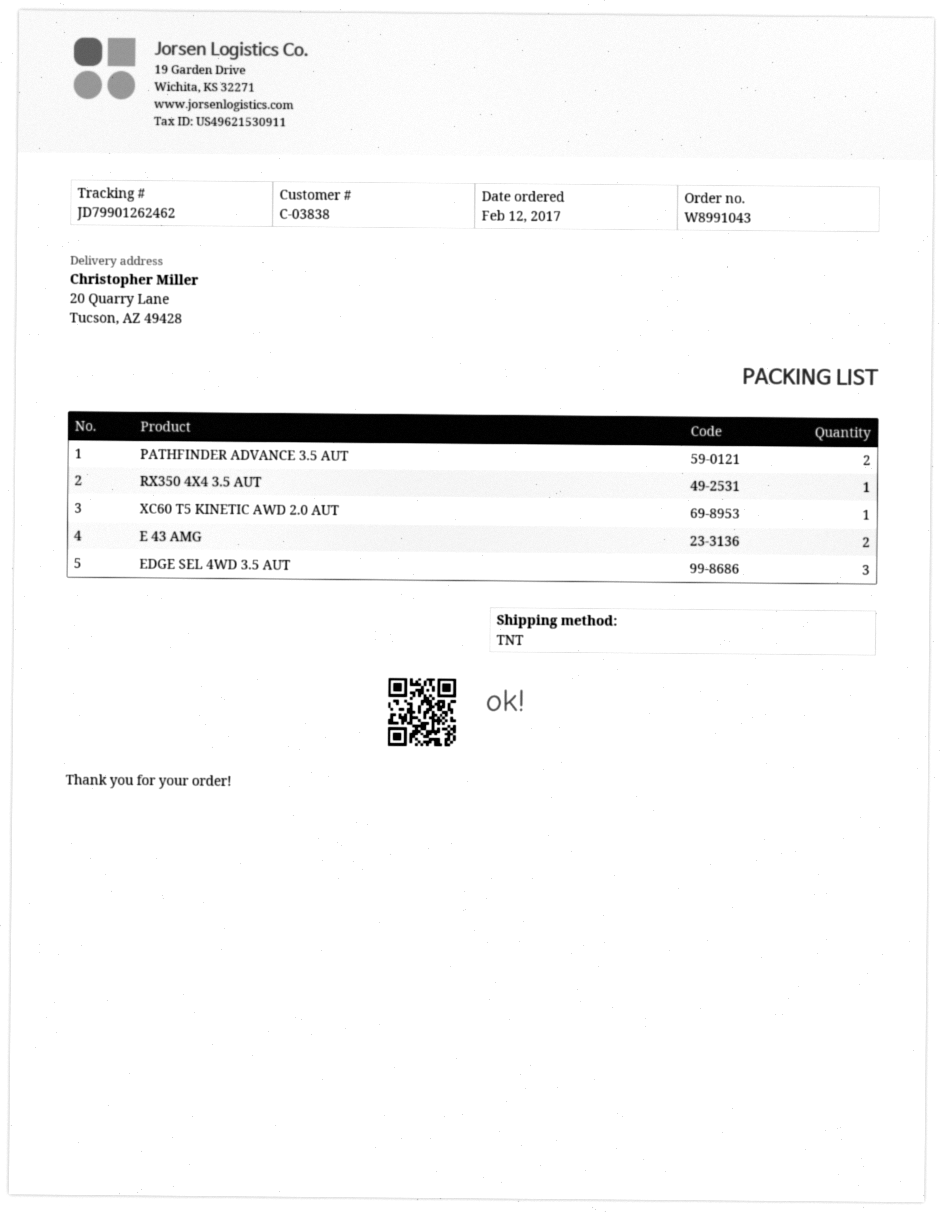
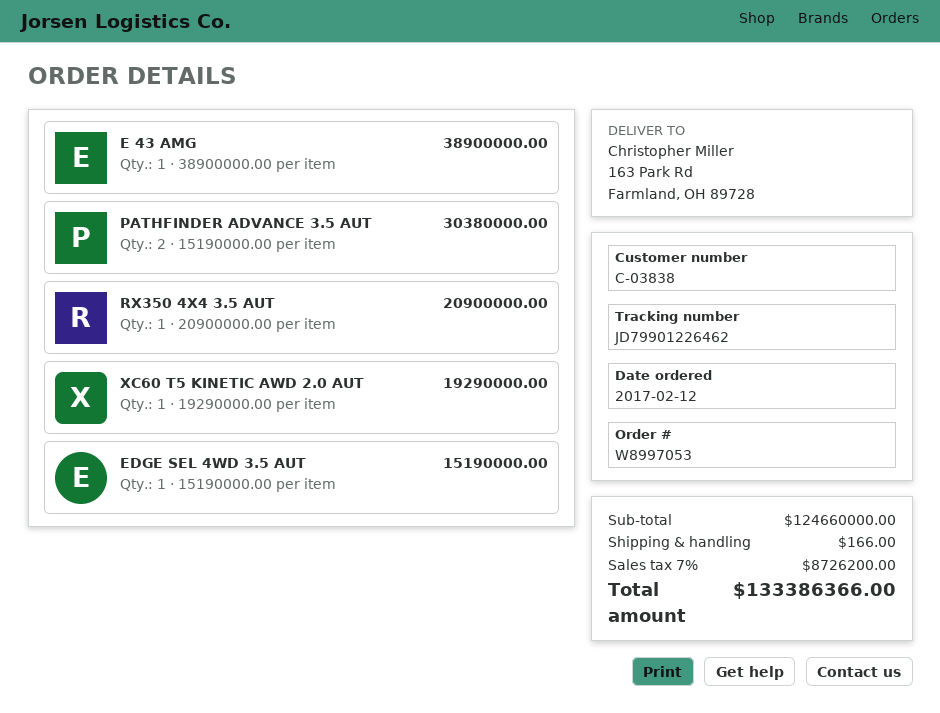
order number: W8991043 -> W8997053
tracking number: JD79901262462 -> JD79901226462
ship to: 20 Quarry Lane, Tucson, AZ 49428 -> 163 Park Rd, Farmland, OH 89728
E 43 AMG: 2 -> 1
EDGE SEL 4WD 3.5 AUT: 3 -> 1

